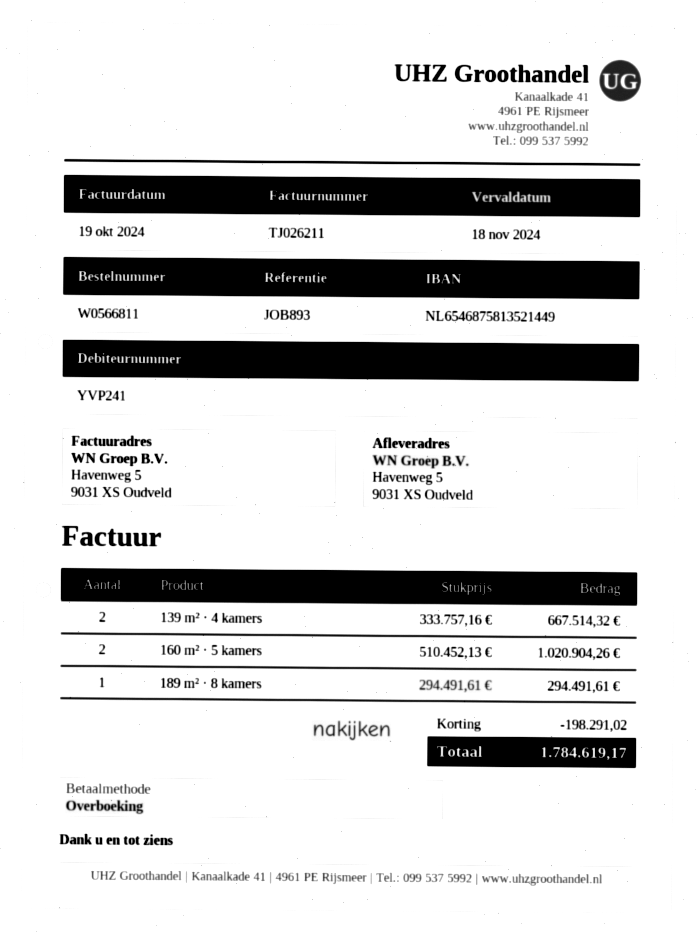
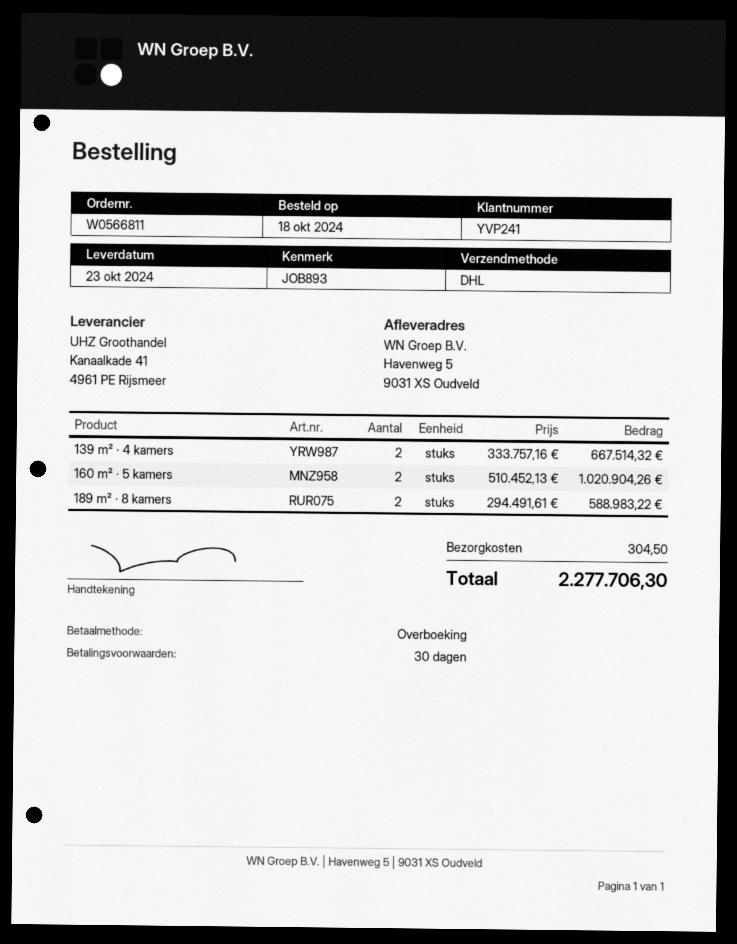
189 m² · 8 kamers: 1 x 294491.61 = 294491.61 -> 2 x 294491.61 = 588983.22
discount: 198291.02 -> none
shipping: none -> 304.50
total: 1784619.17 -> 2277706.30

